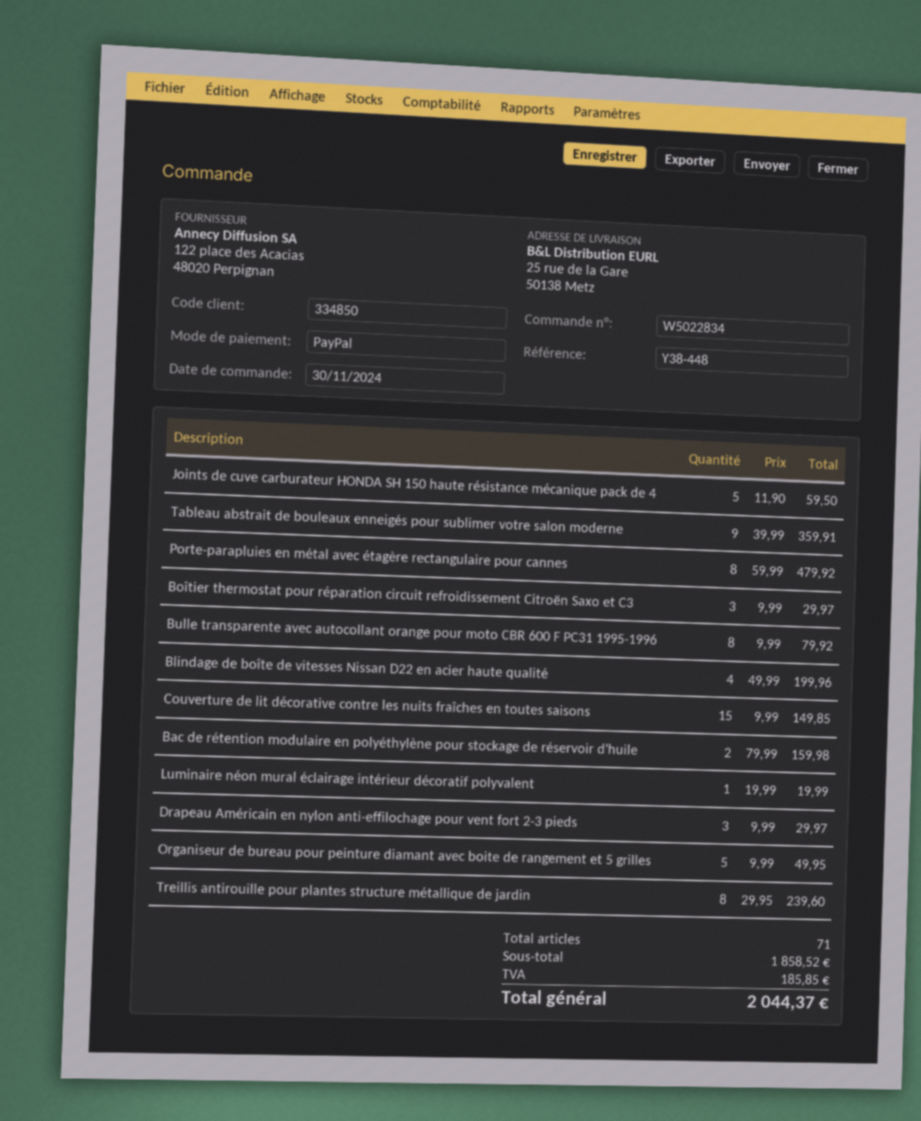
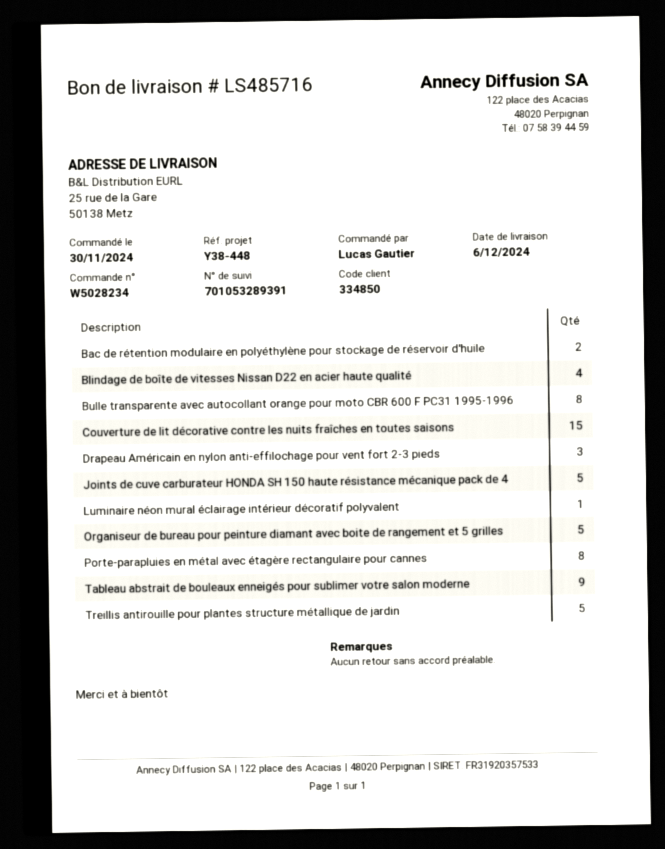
order number: W5022834 -> W5028234
Boîtier thermostat pour réparation circuit refroidissement Citroën Saxo et C3: 3 -> none
Treillis antirouille pour plantes structure métallique de jardin: 8 -> 5

